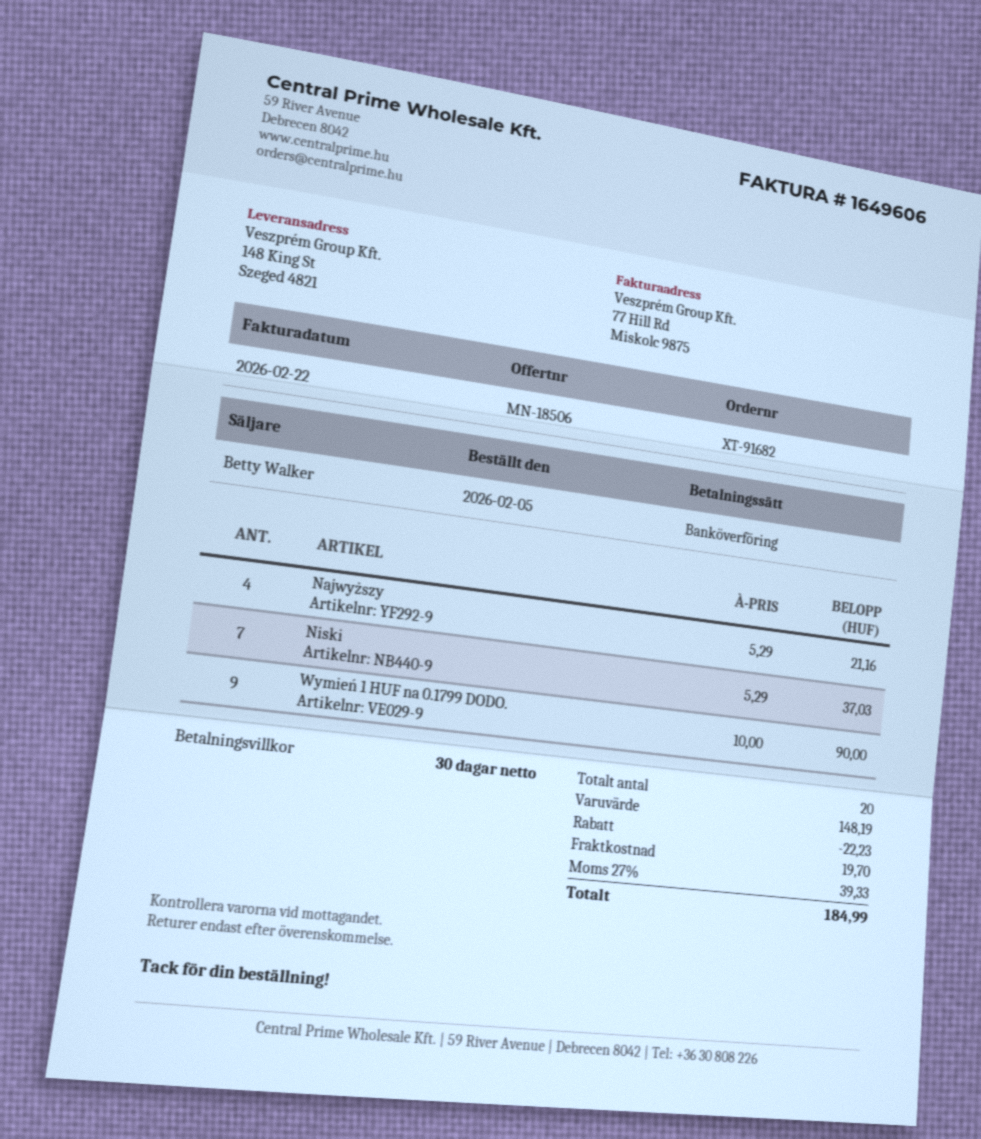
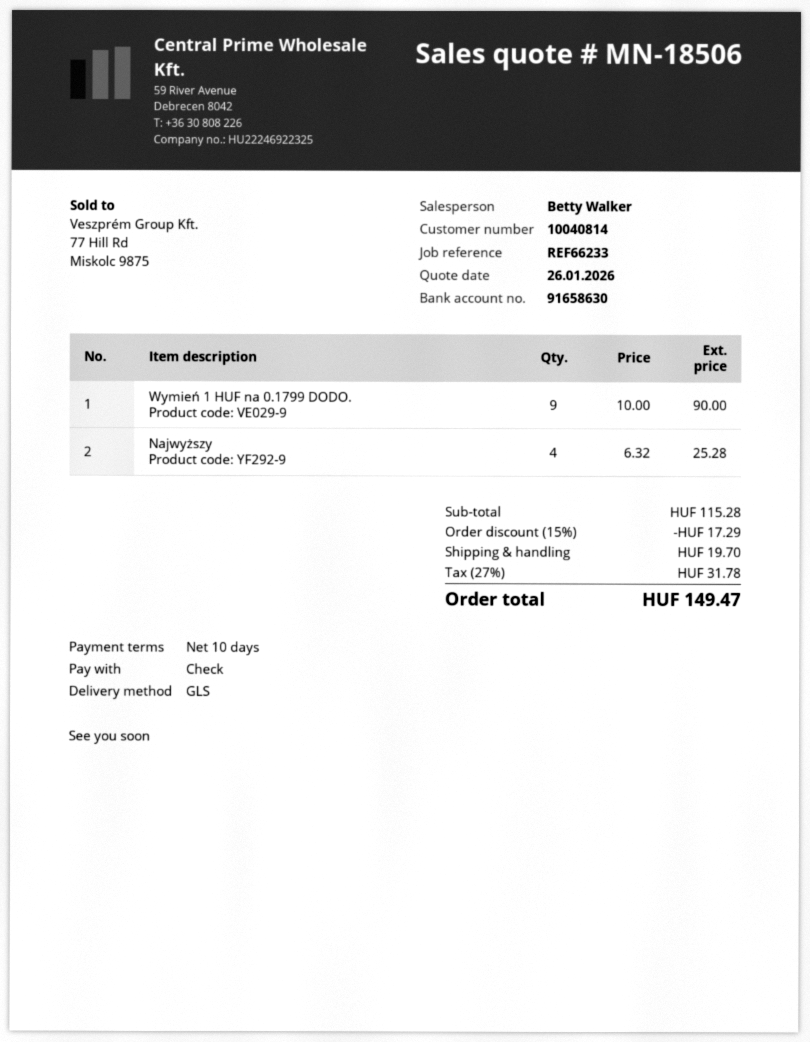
payment terms: 30 days -> 10 days
payment method: bank transfer -> cheque
Najwyższy: 4 x 5.29 = 21.16 -> 4 x 6.32 = 25.28
Niski: 7 x 5.29 = 37.03 -> none
subtotal: 148.19 -> 115.28
discount: 22.23 -> 17.29
tax: 27% = 39.33 -> 27% = 31.78
total: 184.99 -> 149.47

